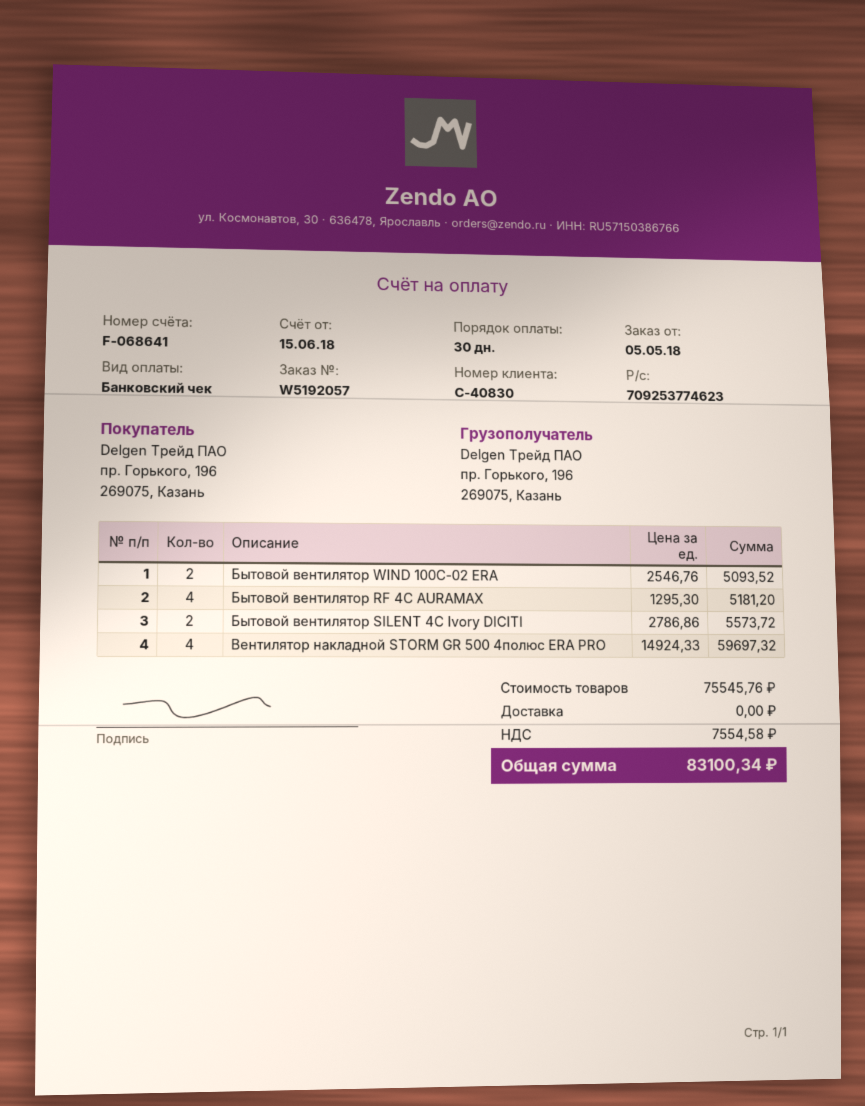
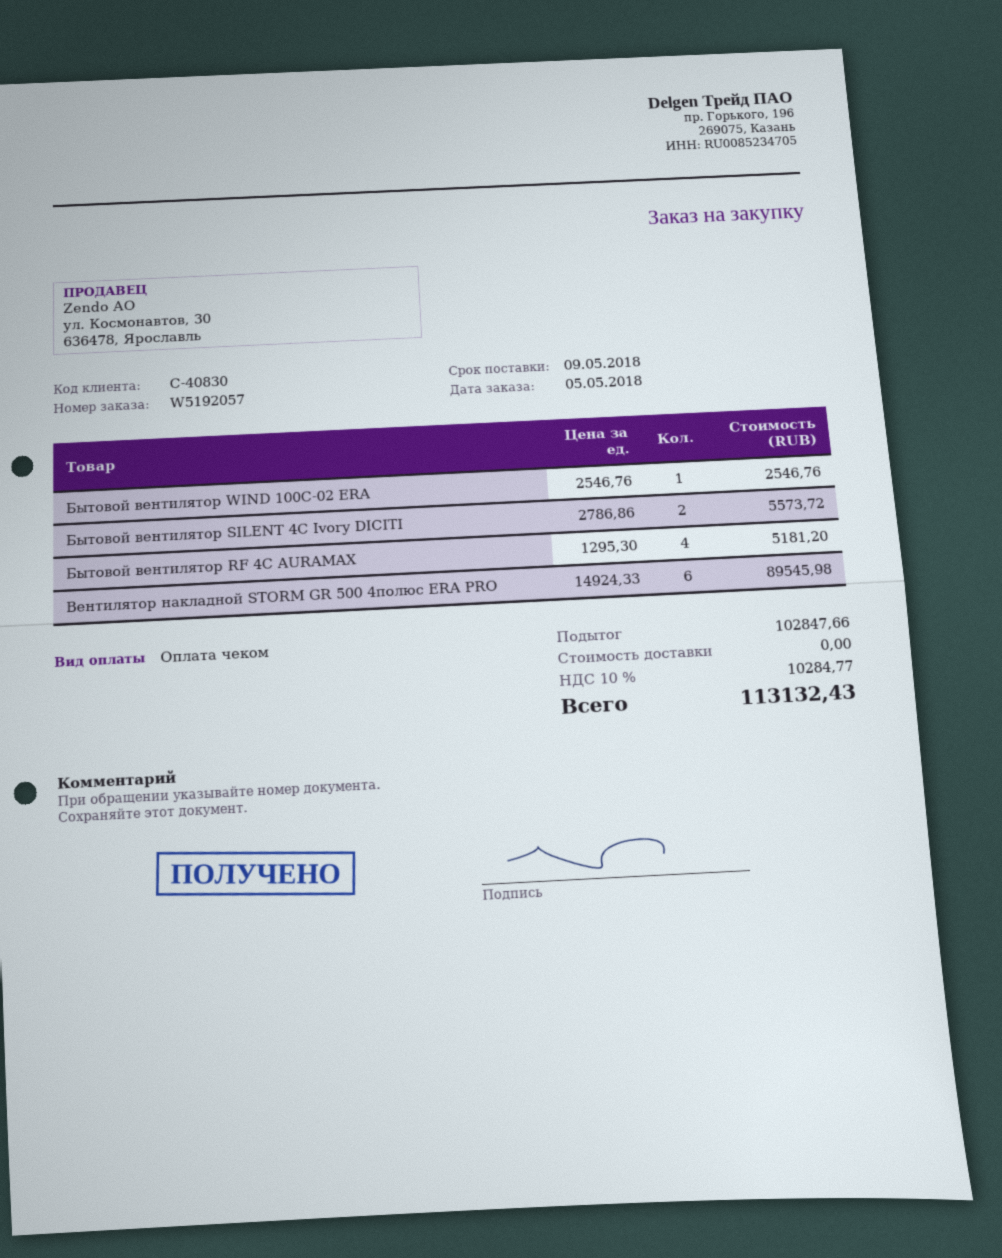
Бытовой вентилятор WIND 100C-02 ERA: 2 x 2546.76 = 5093.52 -> 1 x 2546.76 = 2546.76
Вентилятор накладной STORM GR 500 4полюс ERA PRO: 4 x 14924.33 = 59697.32 -> 6 x 14924.33 = 89545.98
subtotal: 75545.76 -> 102847.66
tax: 7554.58 -> 10284.77
total: 83100.34 -> 113132.43

